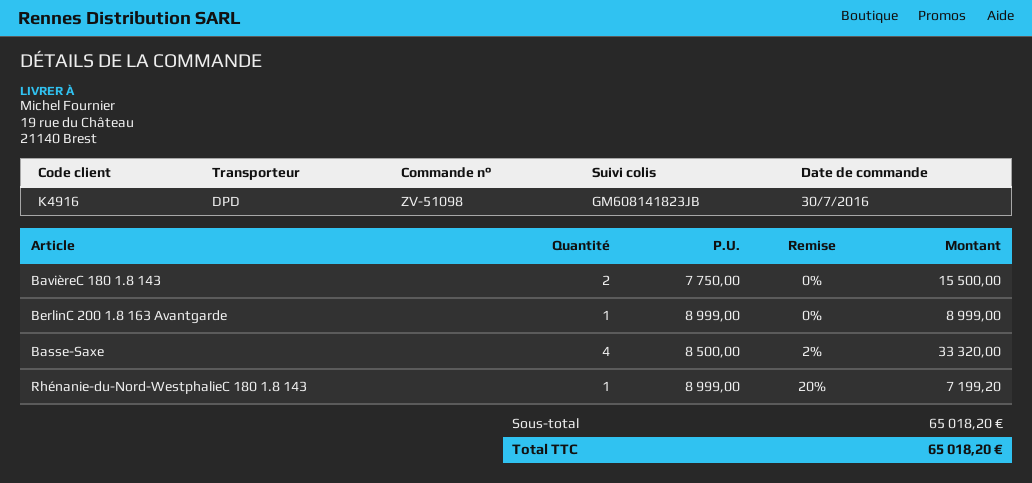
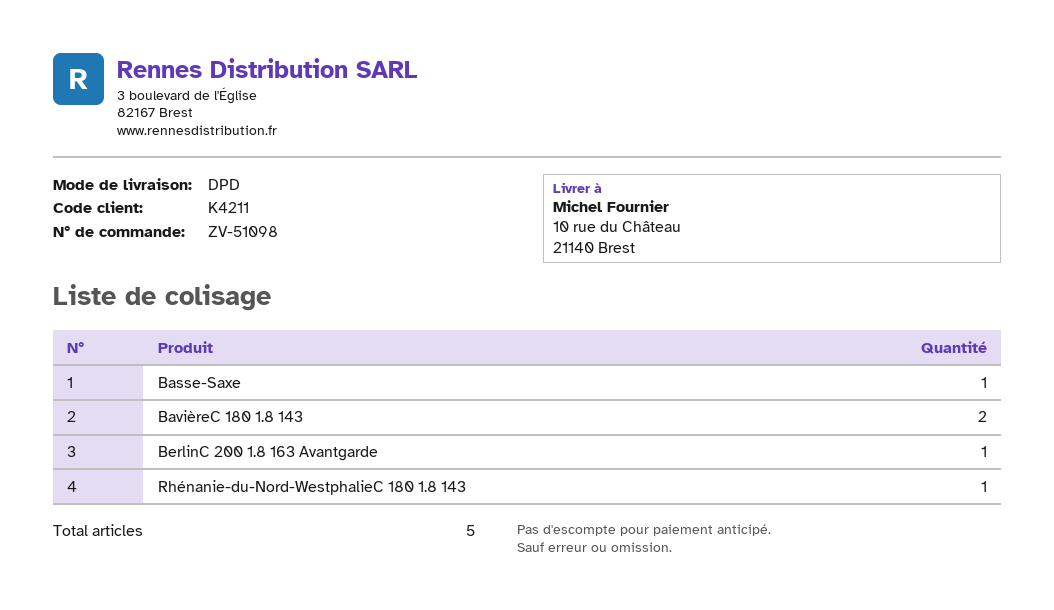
customer number: K4916 -> K4211
ship to: 19 rue du Château, 21140 Brest -> 10 rue du Château, 21140 Brest
Basse-Saxe: 4 -> 1

